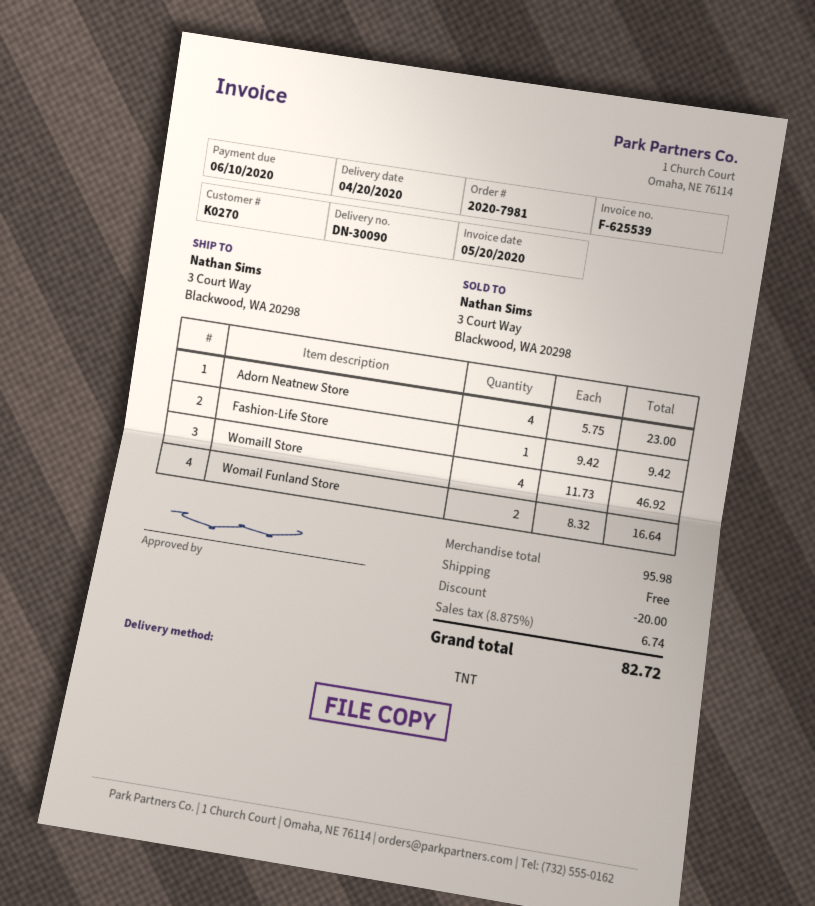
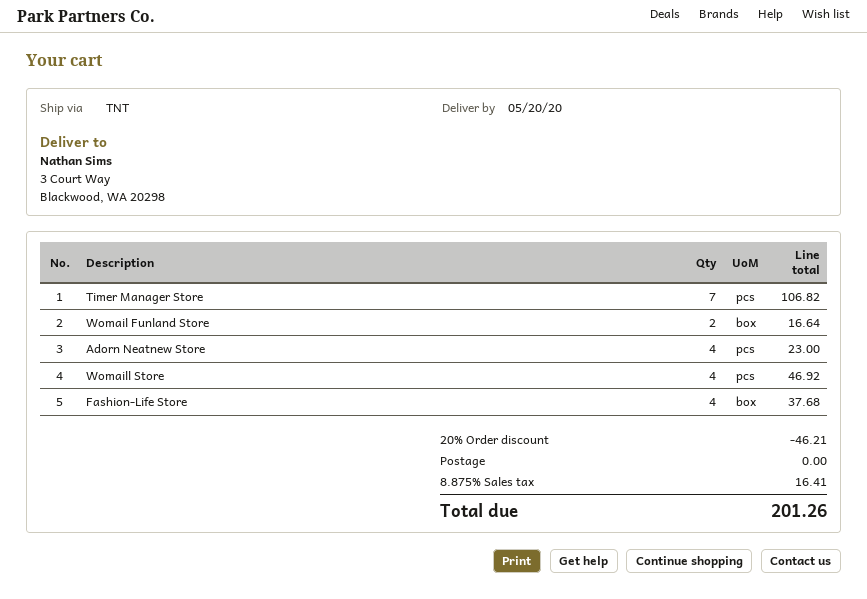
delivery date: 2020-04-20 -> 2020-05-20
Fashion-Life Store: 1 for 9.42 -> 4 for 37.68
Timer Manager Store: none -> 7 for 106.82
discount: 20.00 -> 46.21
tax: 8.875% = 6.74 -> 8.875% = 16.41
total: 82.72 -> 201.26

